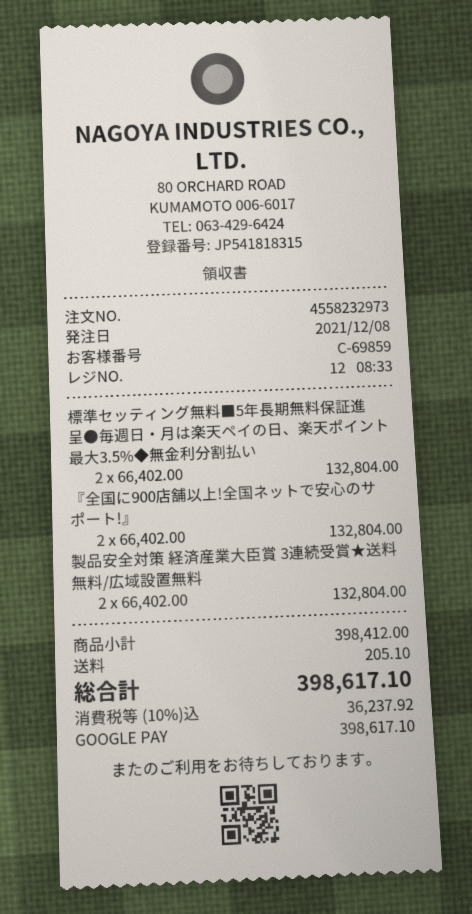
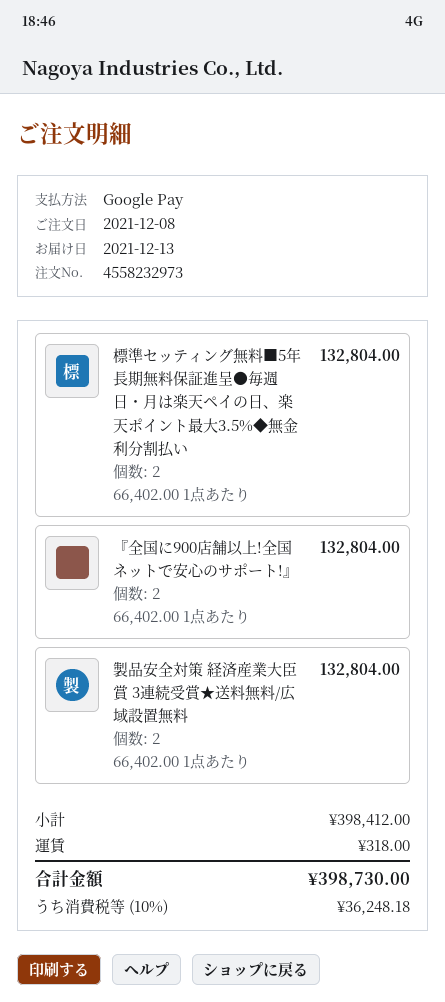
shipping: 205.10 -> 318.00
tax: 10% = 36237.92 -> 10% = 36248.18
total: 398617.10 -> 398730.00

